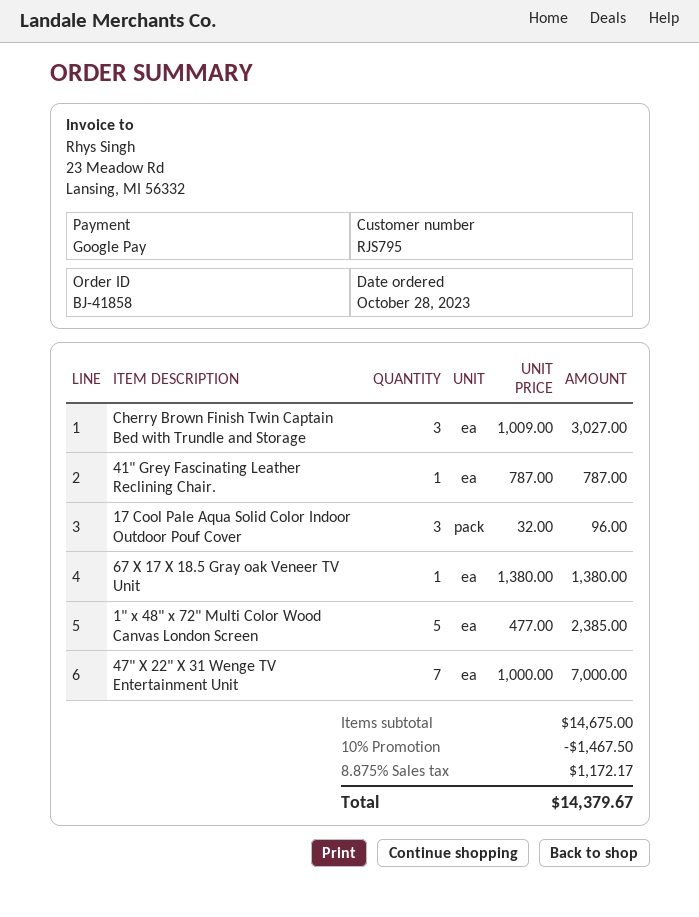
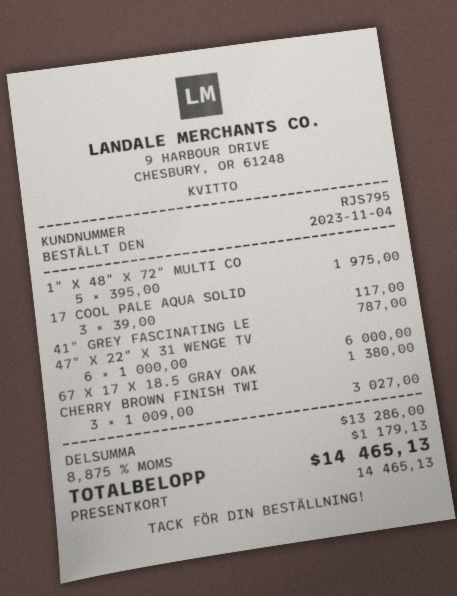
order date: 2023-10-28 -> 2023-11-04
payment method: Google Pay -> gift card
17 Cool Pale Aqua Solid Color Indoor Outdoor Pouf Cover: 3 x 32.00 = 96.00 -> 3 x 39.00 = 117.00
1" x 48" x 72" Multi Color Wood Canvas London Screen: 5 x 477.00 = 2385.00 -> 5 x 395.00 = 1975.00
47" X 22" X 31 Wenge TV Entertainment Unit: 7 x 1000.00 = 7000.00 -> 6 x 1000.00 = 6000.00
subtotal: 14675.00 -> 13286.00
discount: 10% = 1467.50 -> none
tax: 8.875% = 1172.17 -> 8.875% = 1179.13
total: 14379.67 -> 14465.13

